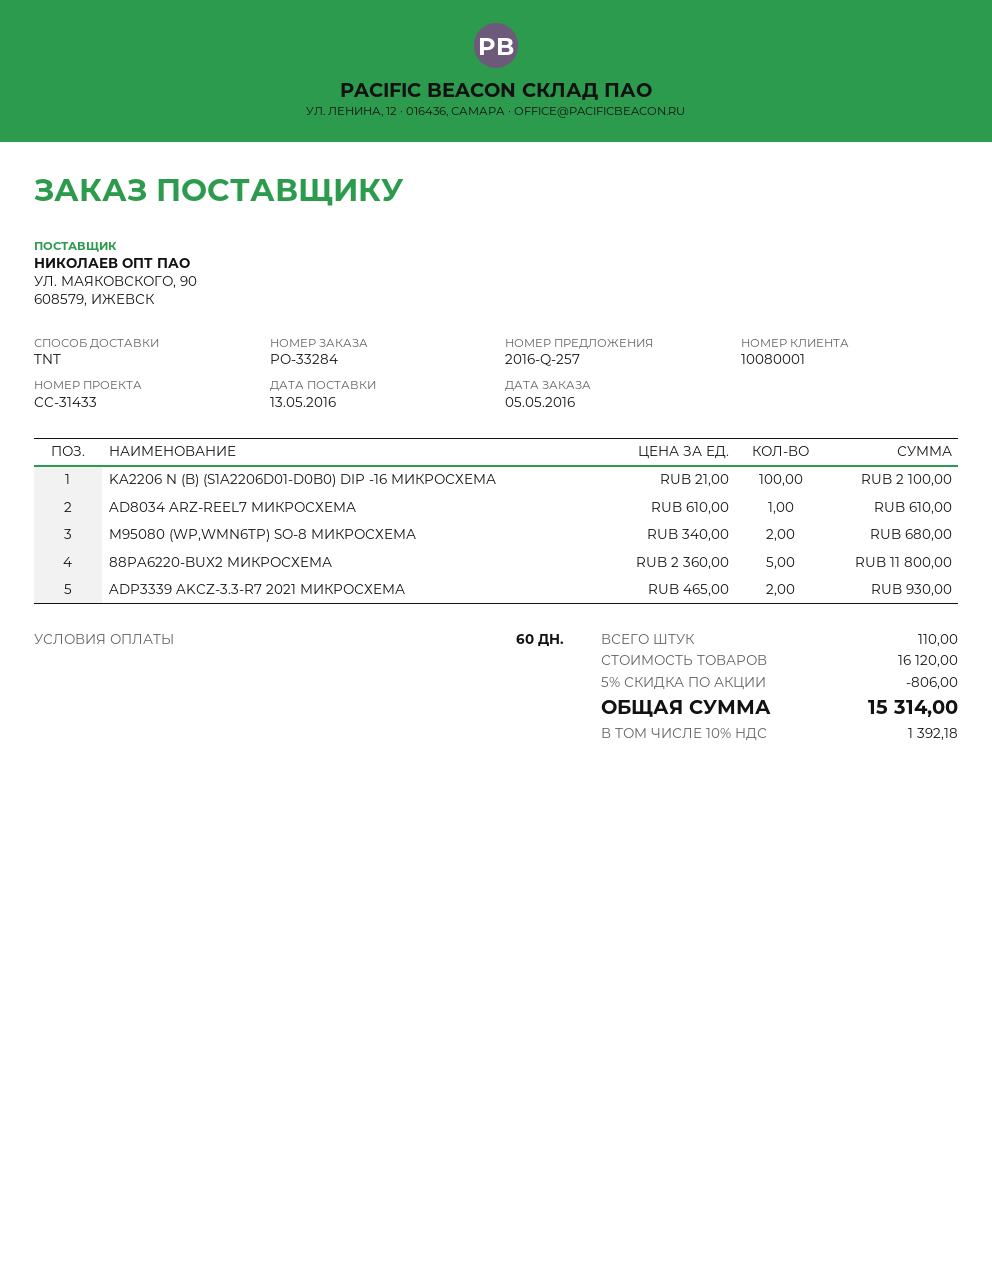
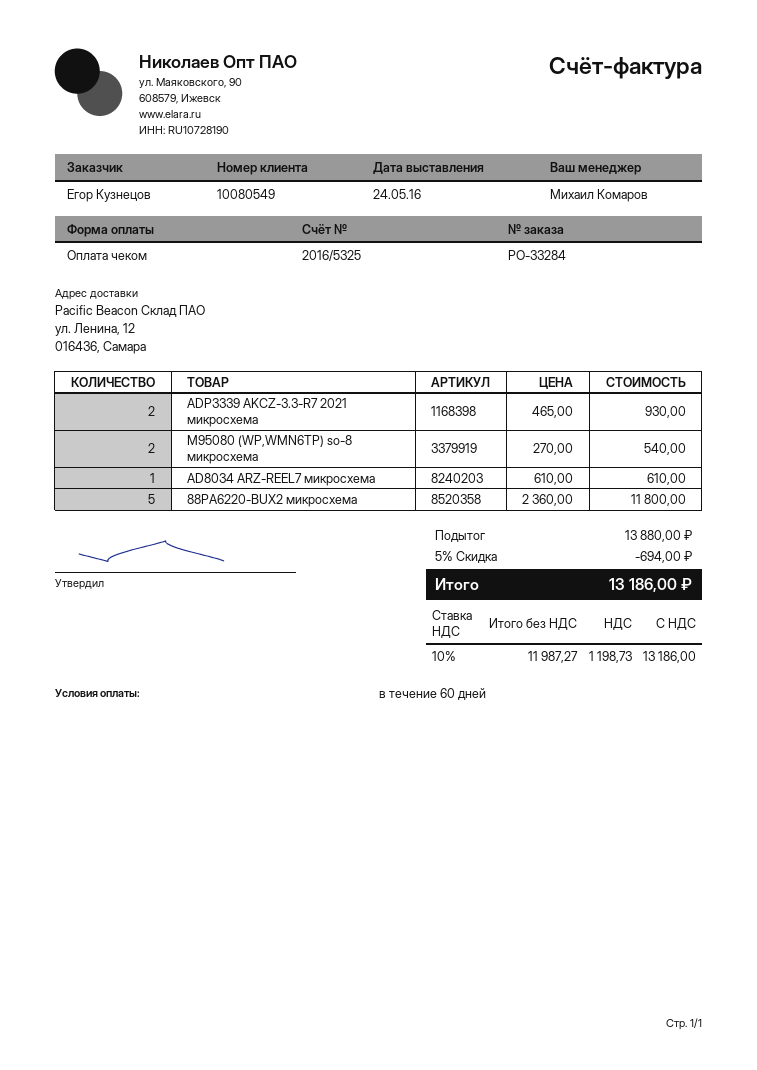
customer number: 10080001 -> 10080549
KA2206 N (B) (S1A2206D01-D0B0) DIP -16 МИКРОСХЕМА: 100 x 21.00 = 2100.00 -> none
M95080 (WP,WMN6TP) SO-8 МИКРОСХЕМА: 2 x 340.00 = 680.00 -> 2 x 270.00 = 540.00
subtotal: 16120.00 -> 13880.00
discount: 5% = 806.00 -> 5% = 694.00
tax: 10% = 1392.18 -> 10% = 1198.73
total: 15314.00 -> 13186.00

